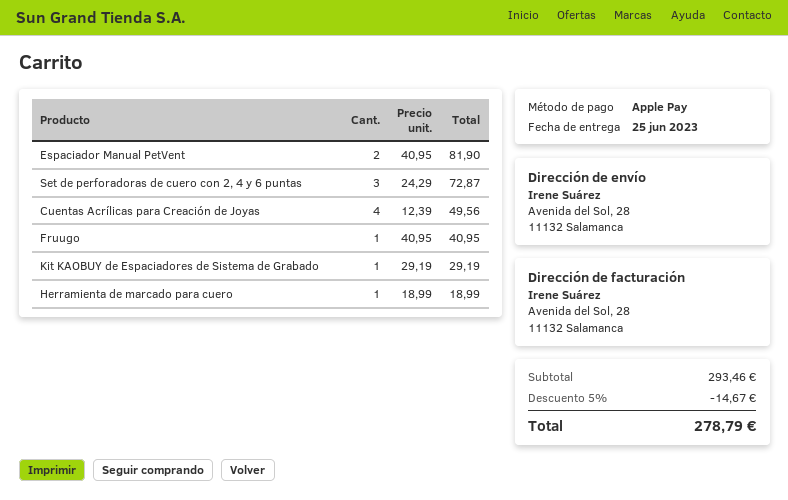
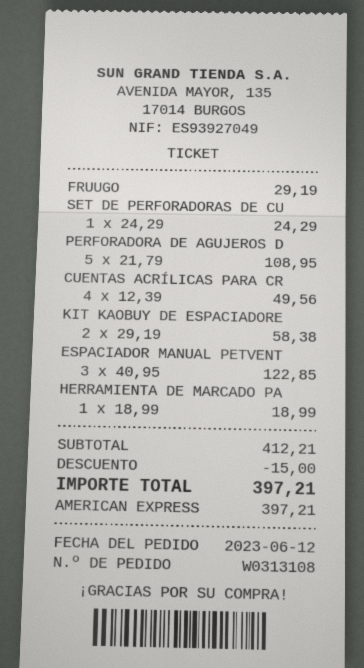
payment method: Apple Pay -> American Express
Espaciador Manual PetVent: 2 x 40.95 = 81.90 -> 3 x 40.95 = 122.85
Set de perforadoras de cuero con 2, 4 y 6 puntas: 3 x 24.29 = 72.87 -> 1 x 24.29 = 24.29
Fruugo: 1 x 40.95 = 40.95 -> 1 x 29.19 = 29.19
Kit KAOBUY de Espaciadores de Sistema de Grabado: 1 x 29.19 = 29.19 -> 2 x 29.19 = 58.38
PERFORADORA DE AGUJEROS D: none -> 5 x 21.79 = 108.95
subtotal: 293.46 -> 412.21
discount: 14.67 -> 15.00
total: 278.79 -> 397.21

